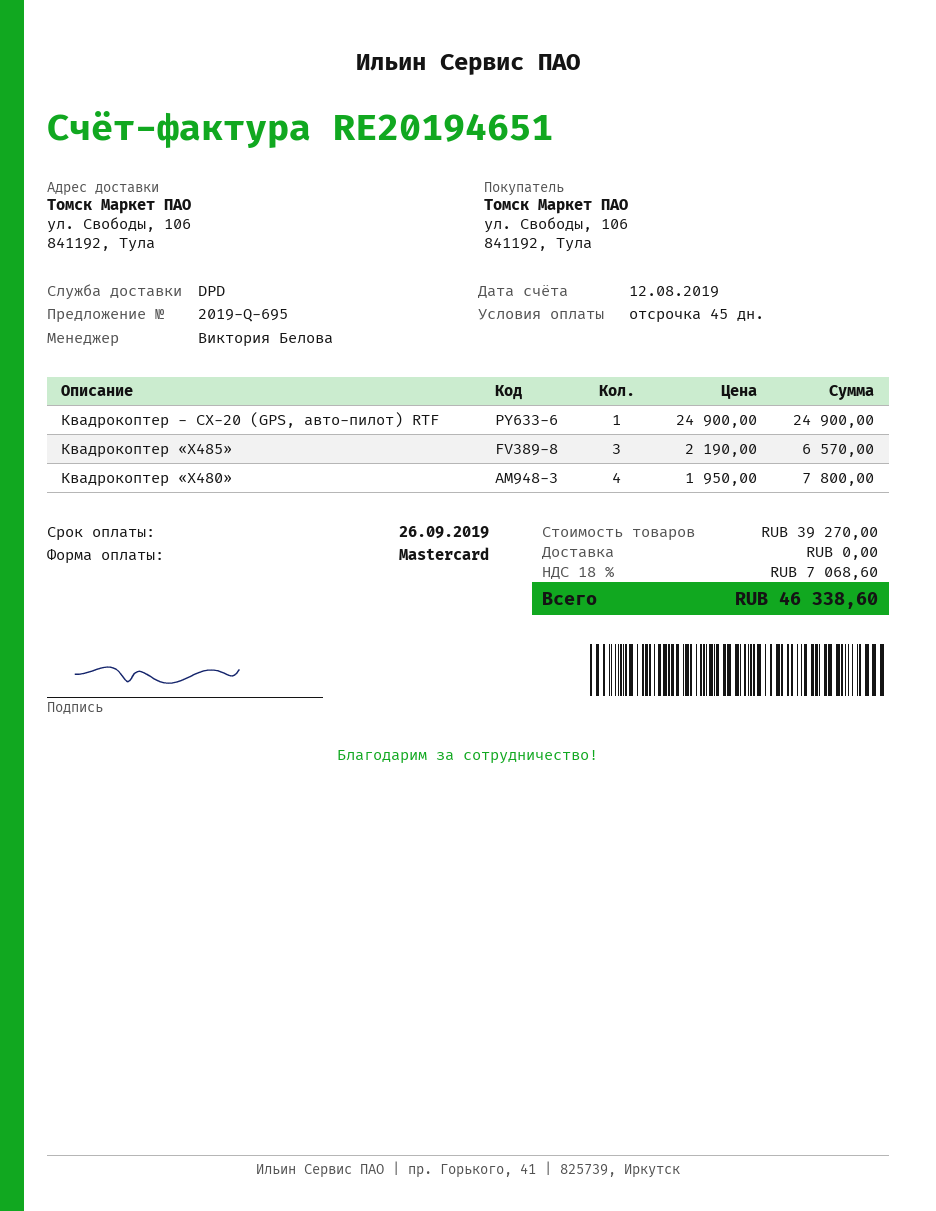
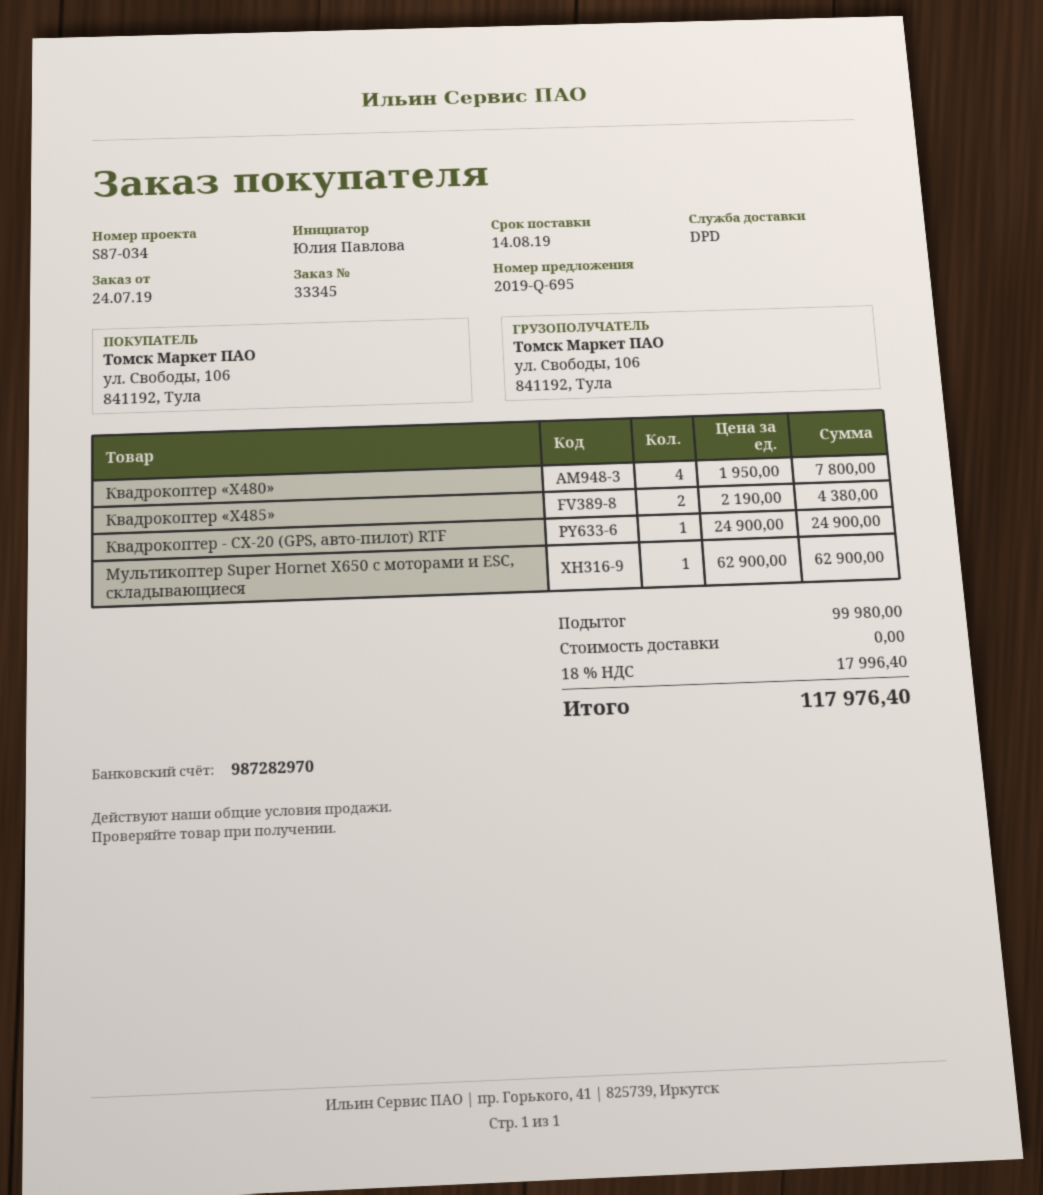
Квадрокоптер «X485»: 3 x 2190.00 = 6570.00 -> 2 x 2190.00 = 4380.00
Мультикоптер Super Hornet X650 с моторами и ESC, складывающиеся: none -> 1 x 62900.00 = 62900.00
subtotal: 39270.00 -> 99980.00
tax: 18% = 7068.60 -> 18% = 17996.40
total: 46338.60 -> 117976.40

